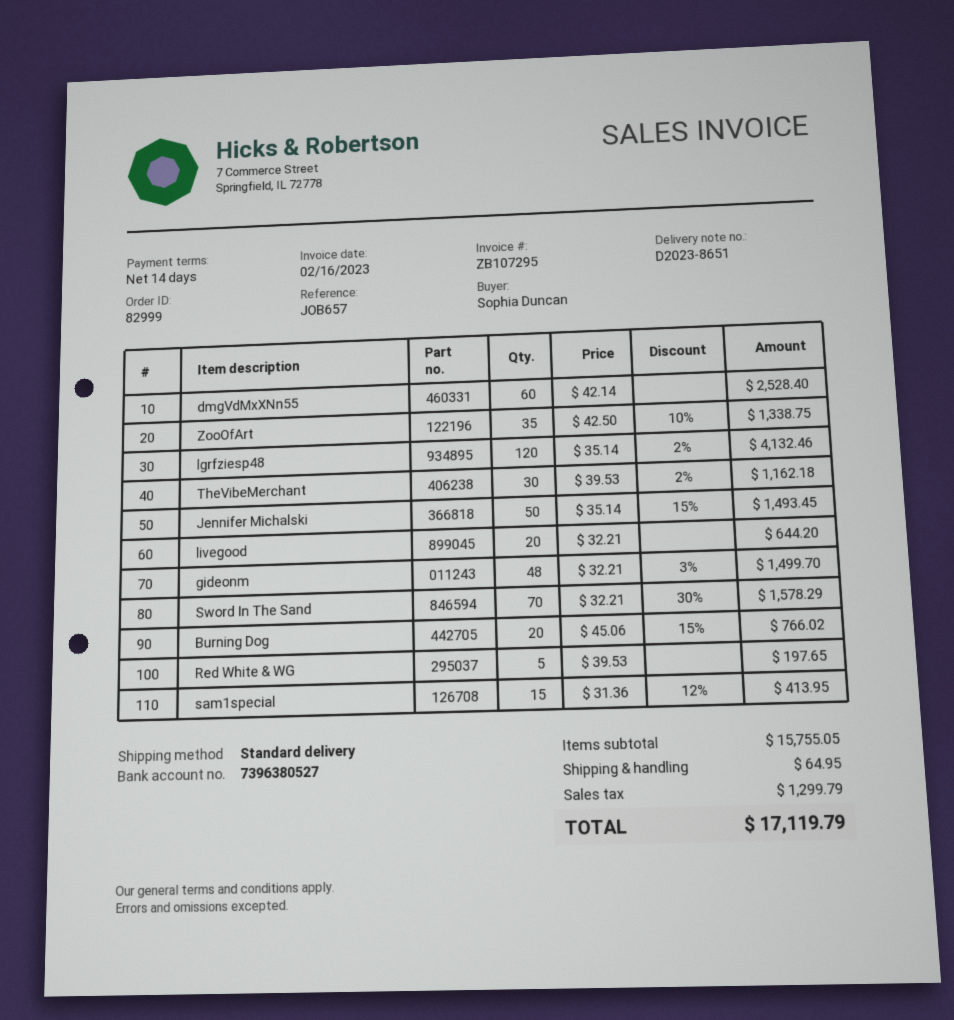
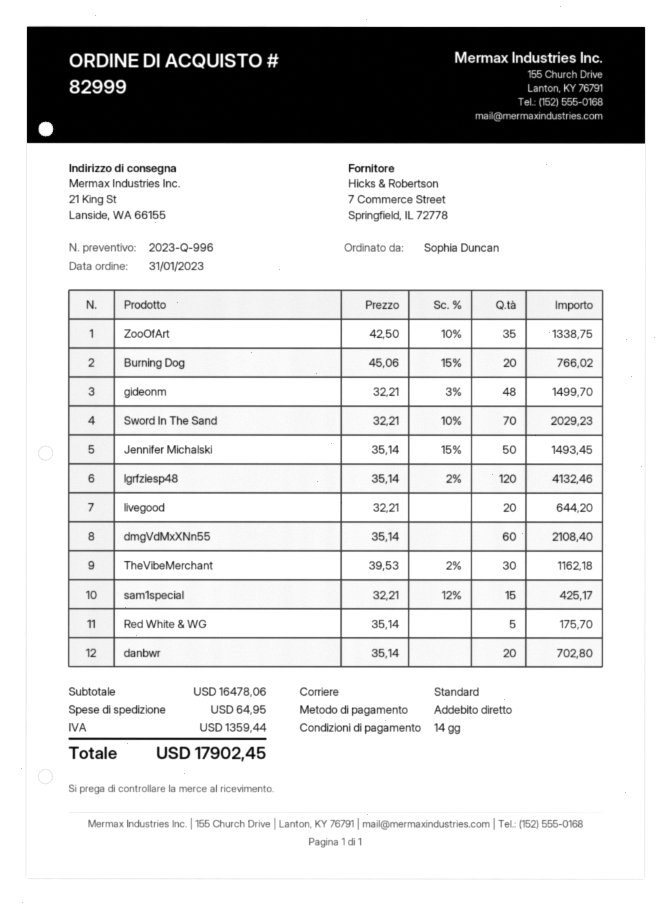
dmgVdMxXNn55: 60 x 42.14 = 2528.40 -> 60 x 35.14 = 2108.40
Sword In The Sand: 70 x 32.21 - 30% = 1578.29 -> 70 x 32.21 - 10% = 2029.23
Red White & WG: 5 x 39.53 = 197.65 -> 5 x 35.14 = 175.70
sam1special: 15 x 31.36 - 12% = 413.95 -> 15 x 32.21 - 12% = 425.17
danbwr: none -> 20 x 35.14 = 702.80
subtotal: 15755.05 -> 16478.06
tax: 1299.79 -> 1359.44
total: 17119.79 -> 17902.45

